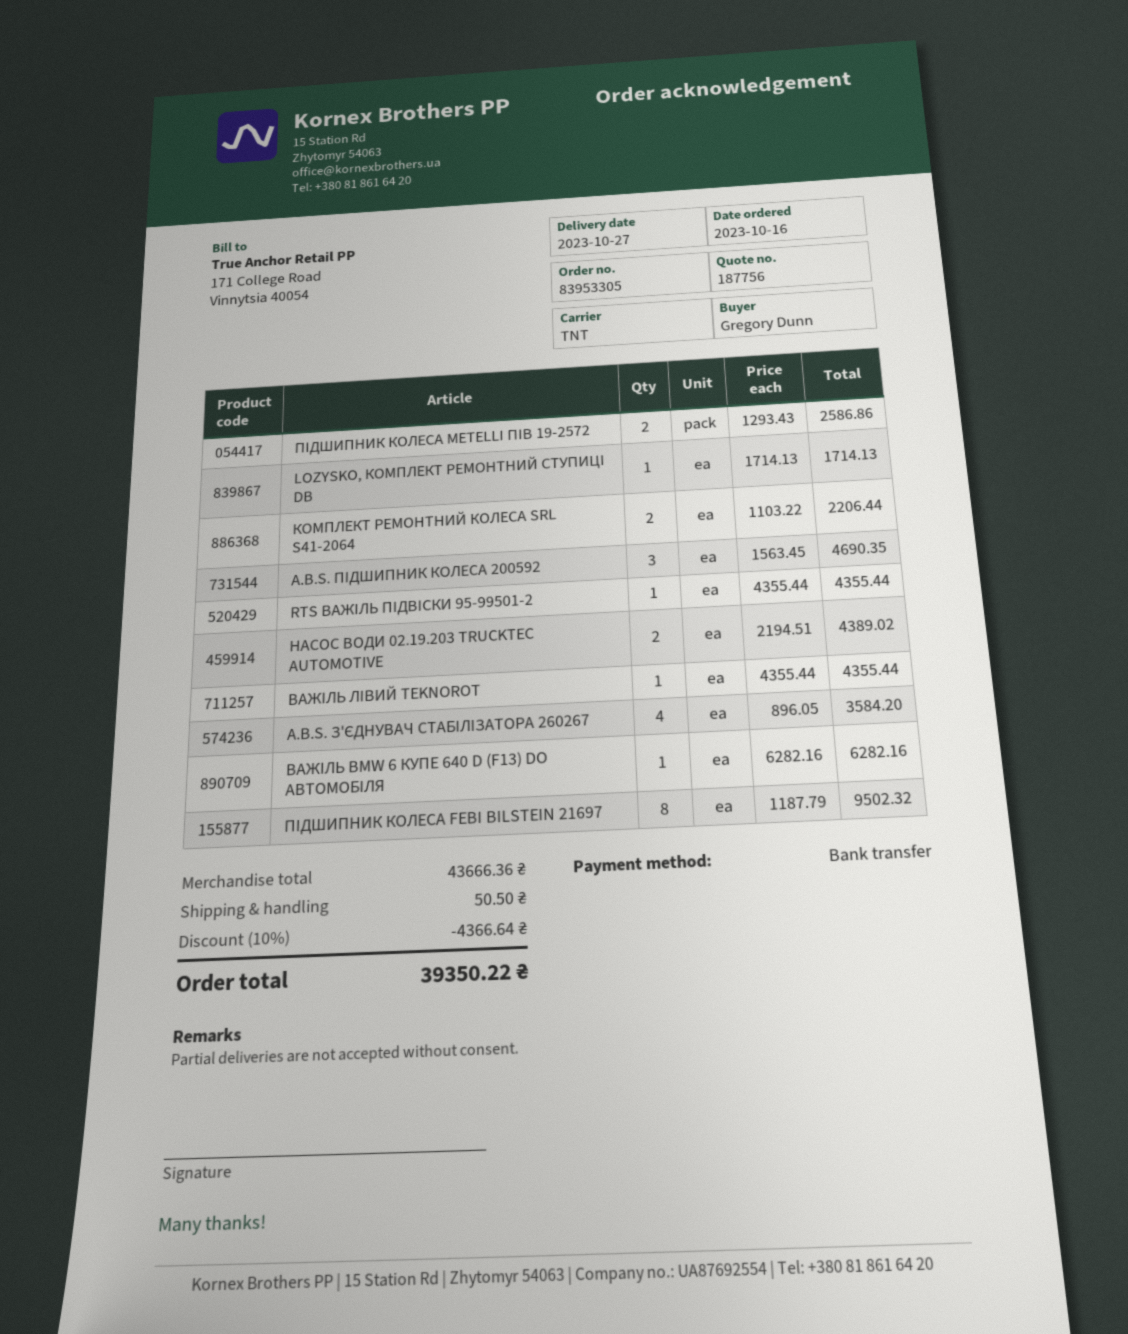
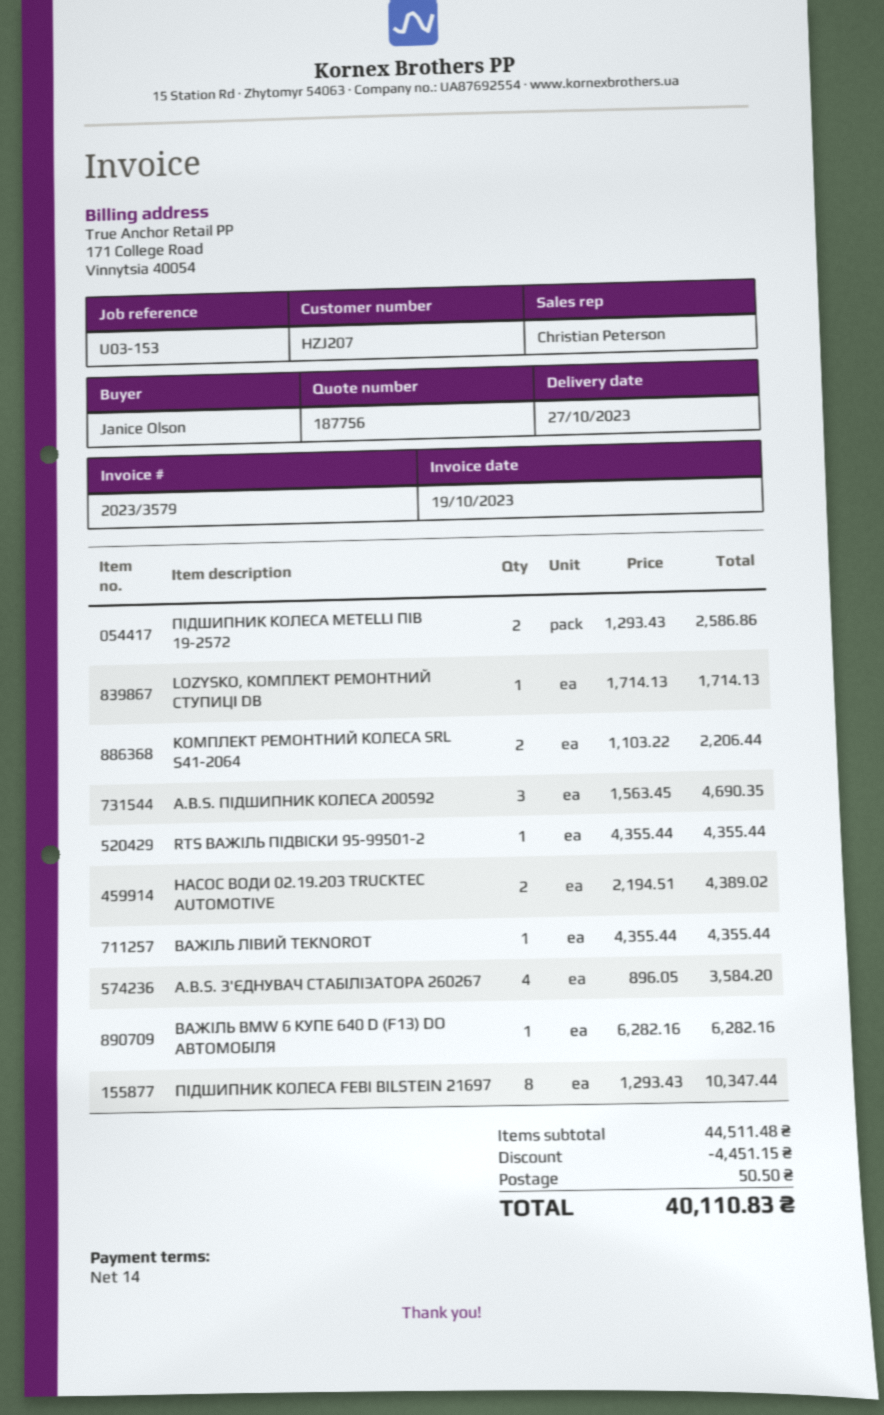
ordered by: Gregory Dunn -> Janice Olson
ПІДШИПНИК КОЛЕСА FEBI BILSTEIN 21697: 8 x 1187.79 = 9502.32 -> 8 x 1293.43 = 10347.44
subtotal: 43666.36 -> 44511.48
discount: 4366.64 -> 4451.15
total: 39350.22 -> 40110.83

